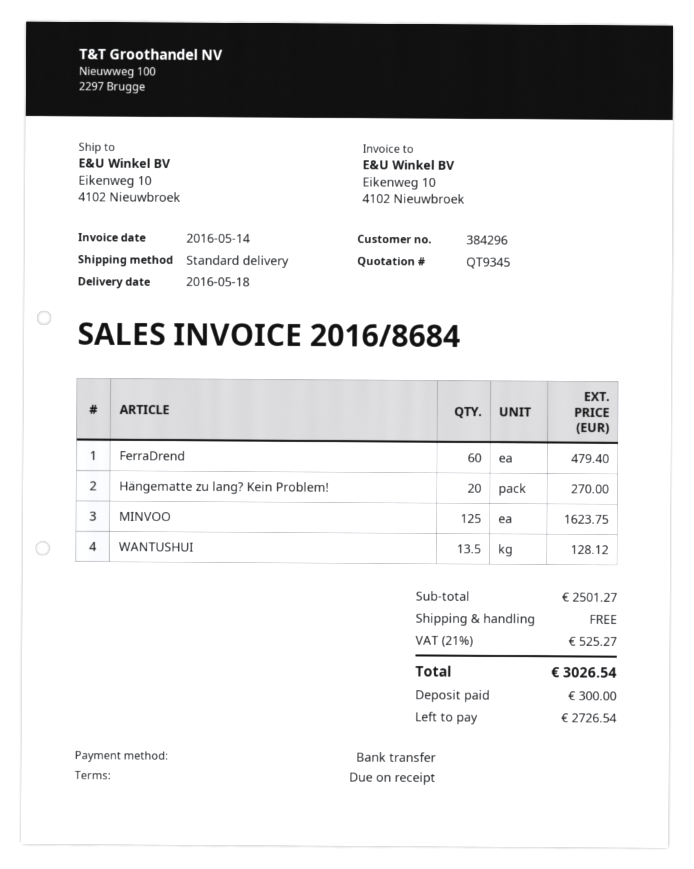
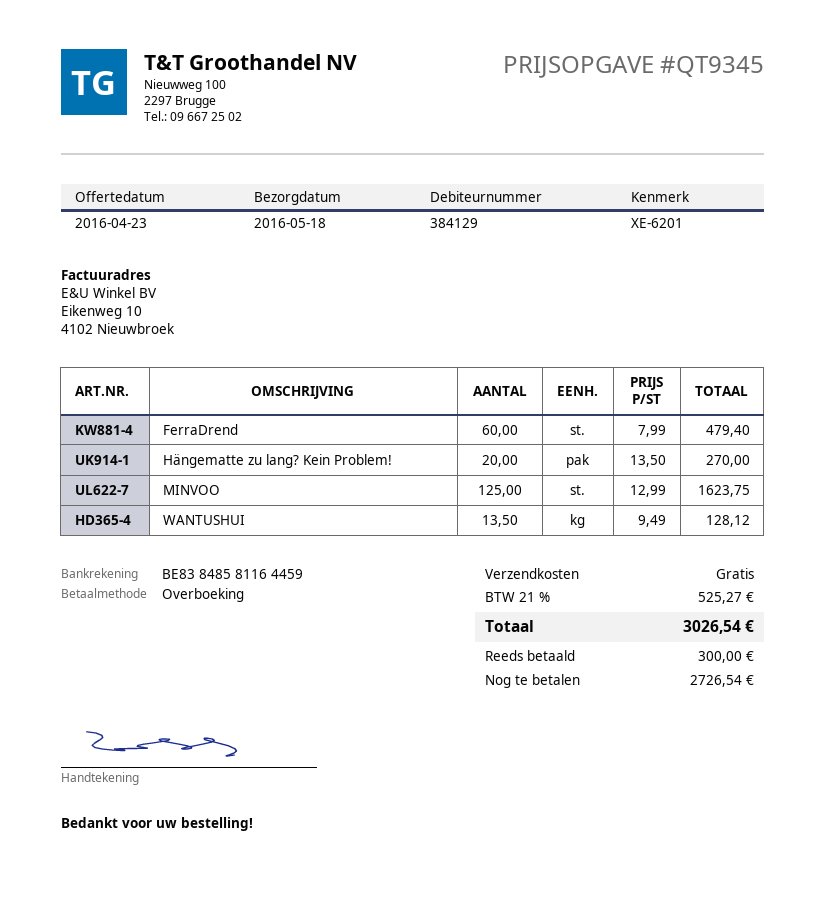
customer number: 384296 -> 384129

